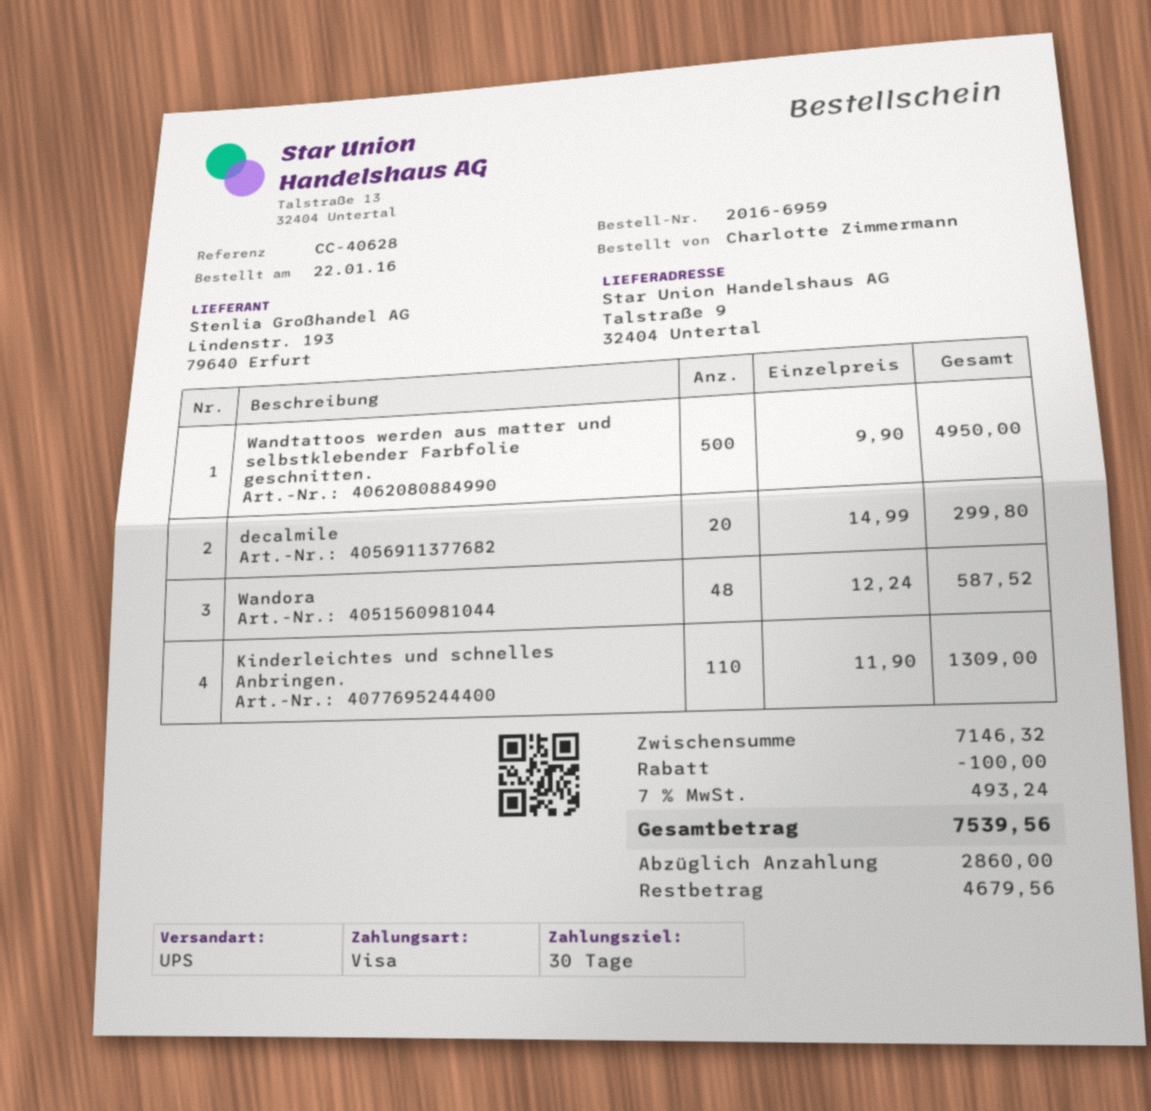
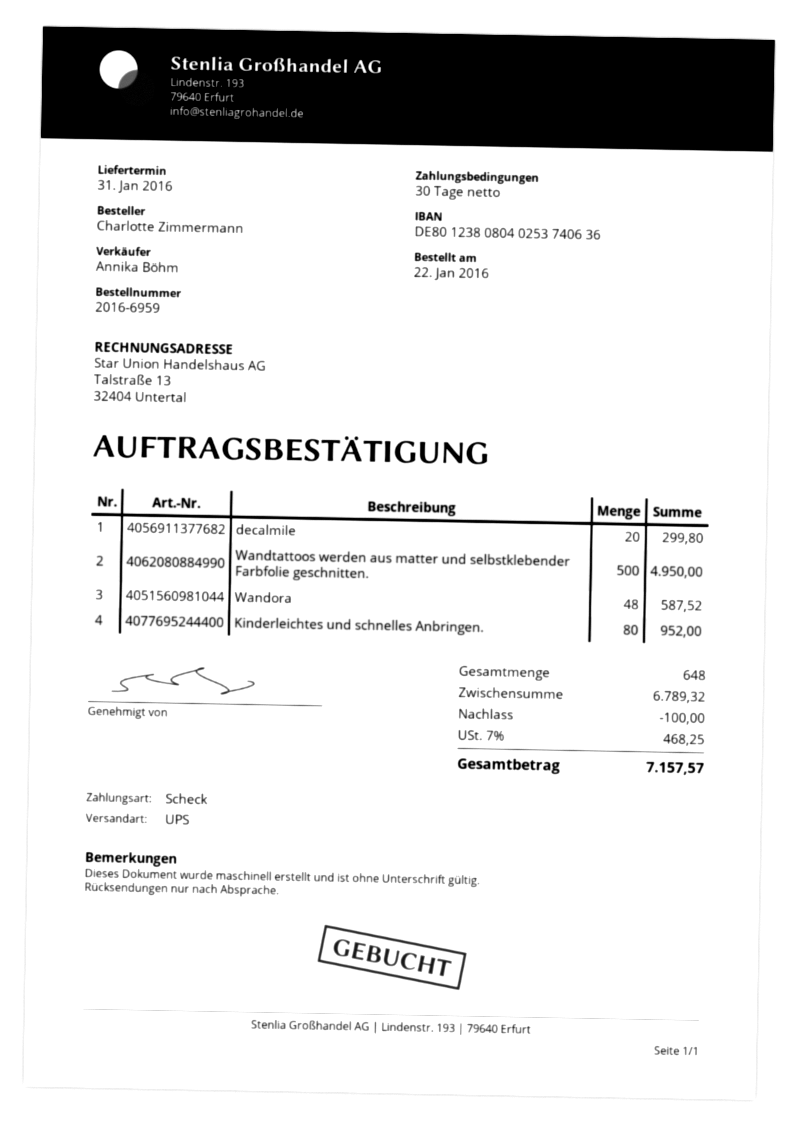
payment method: Visa -> cheque
Kinderleichtes und schnelles Anbringen.: 110 for 1309.00 -> 80 for 952.00
subtotal: 7146.32 -> 6789.32
tax: 7% = 493.24 -> 7% = 468.25
total: 7539.56 -> 7157.57

